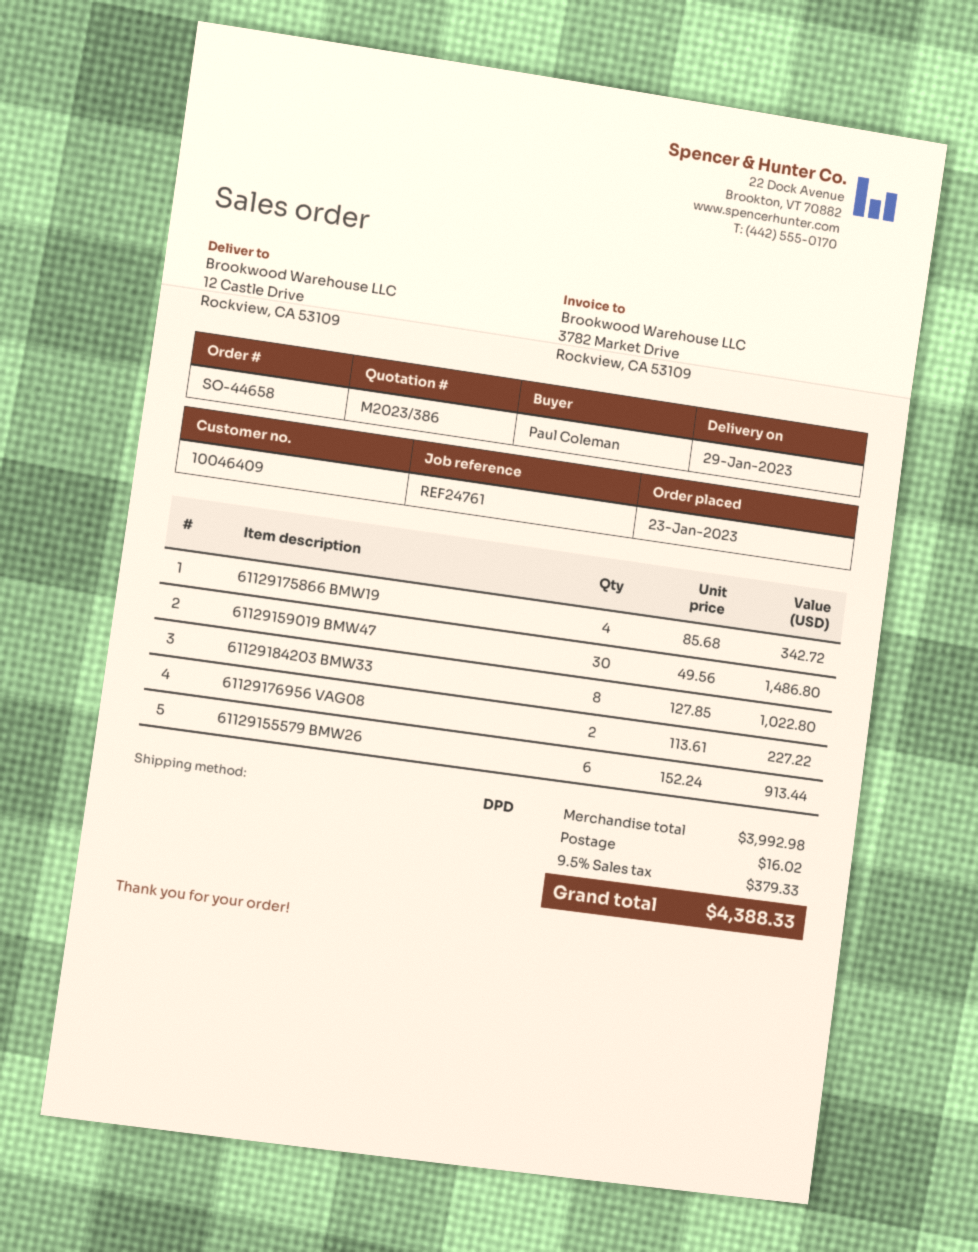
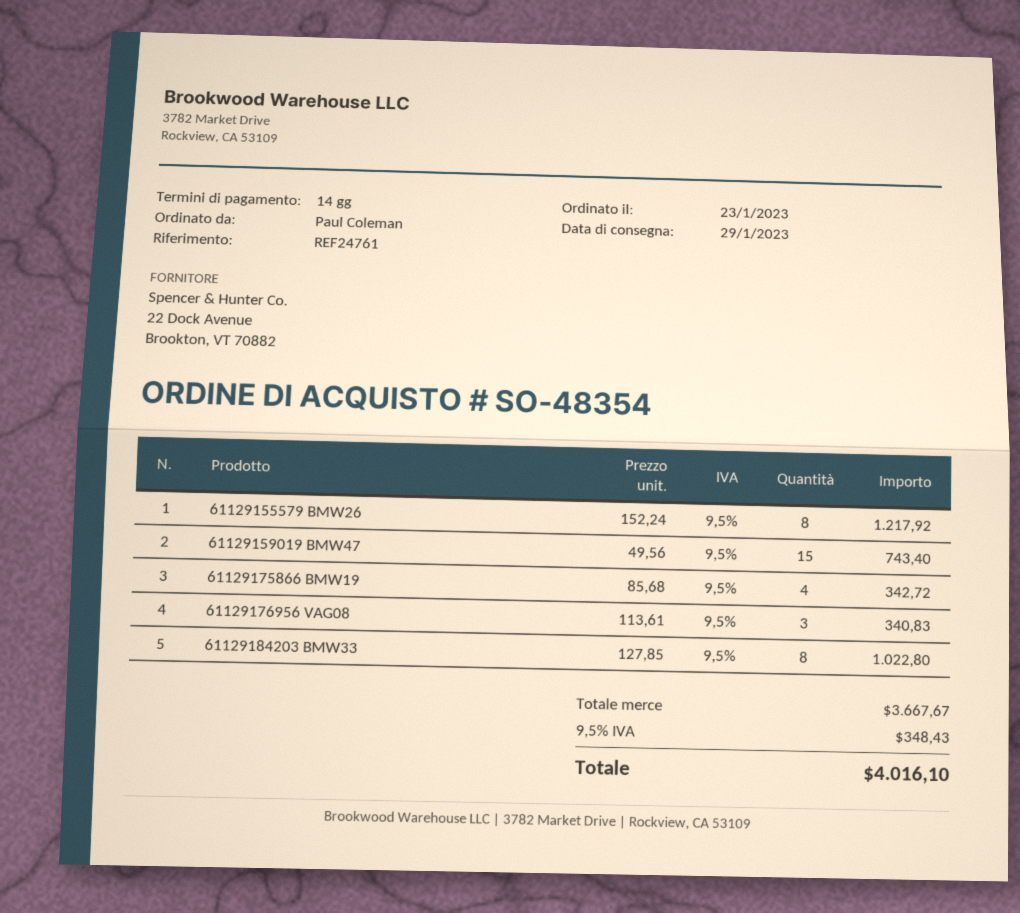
order number: SO-44658 -> SO-48354
61129159019 BMW47: 30 x 49.56 = 1486.80 -> 15 x 49.56 = 743.40
61129176956 VAG08: 2 x 113.61 = 227.22 -> 3 x 113.61 = 340.83
61129155579 BMW26: 6 x 152.24 = 913.44 -> 8 x 152.24 = 1217.92
subtotal: 3992.98 -> 3667.67
shipping: 16.02 -> none
tax: 9.5% = 379.33 -> 9.5% = 348.43
total: 4388.33 -> 4016.10

